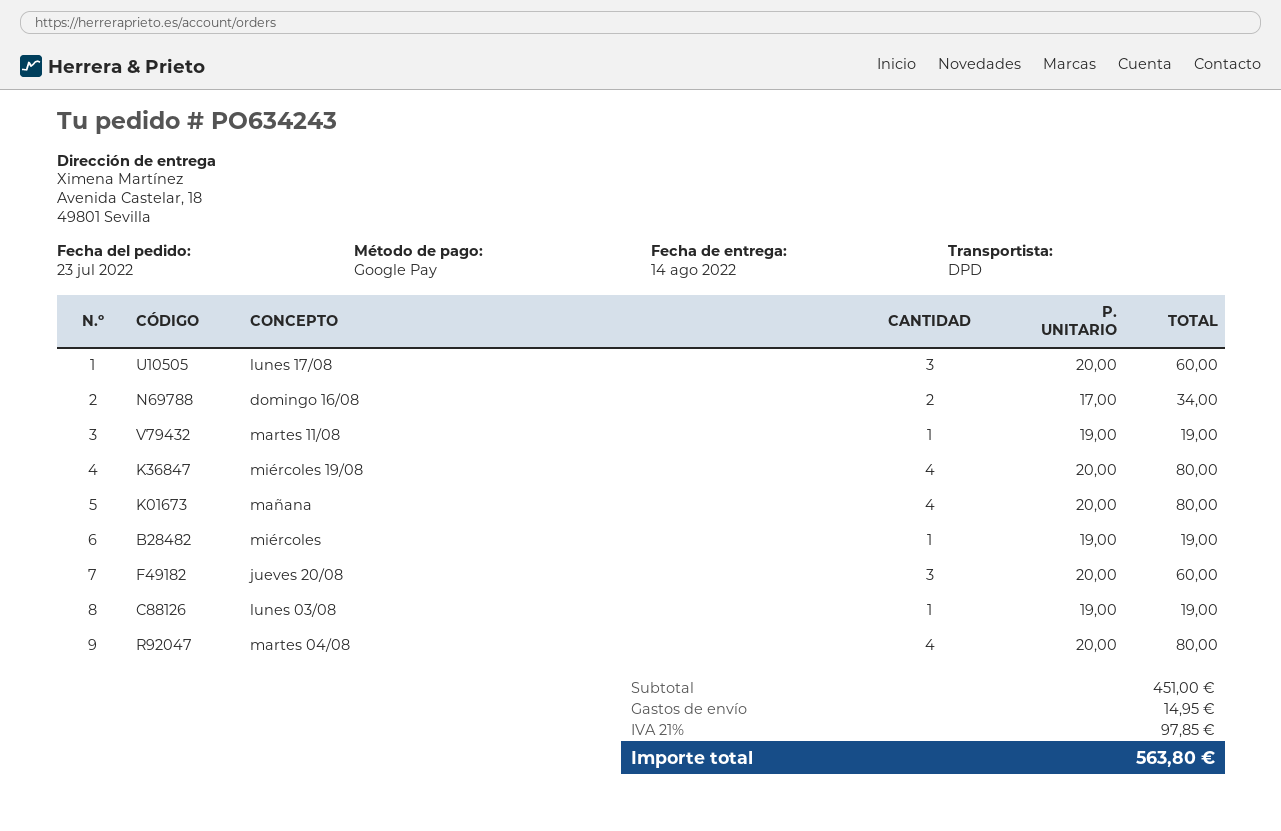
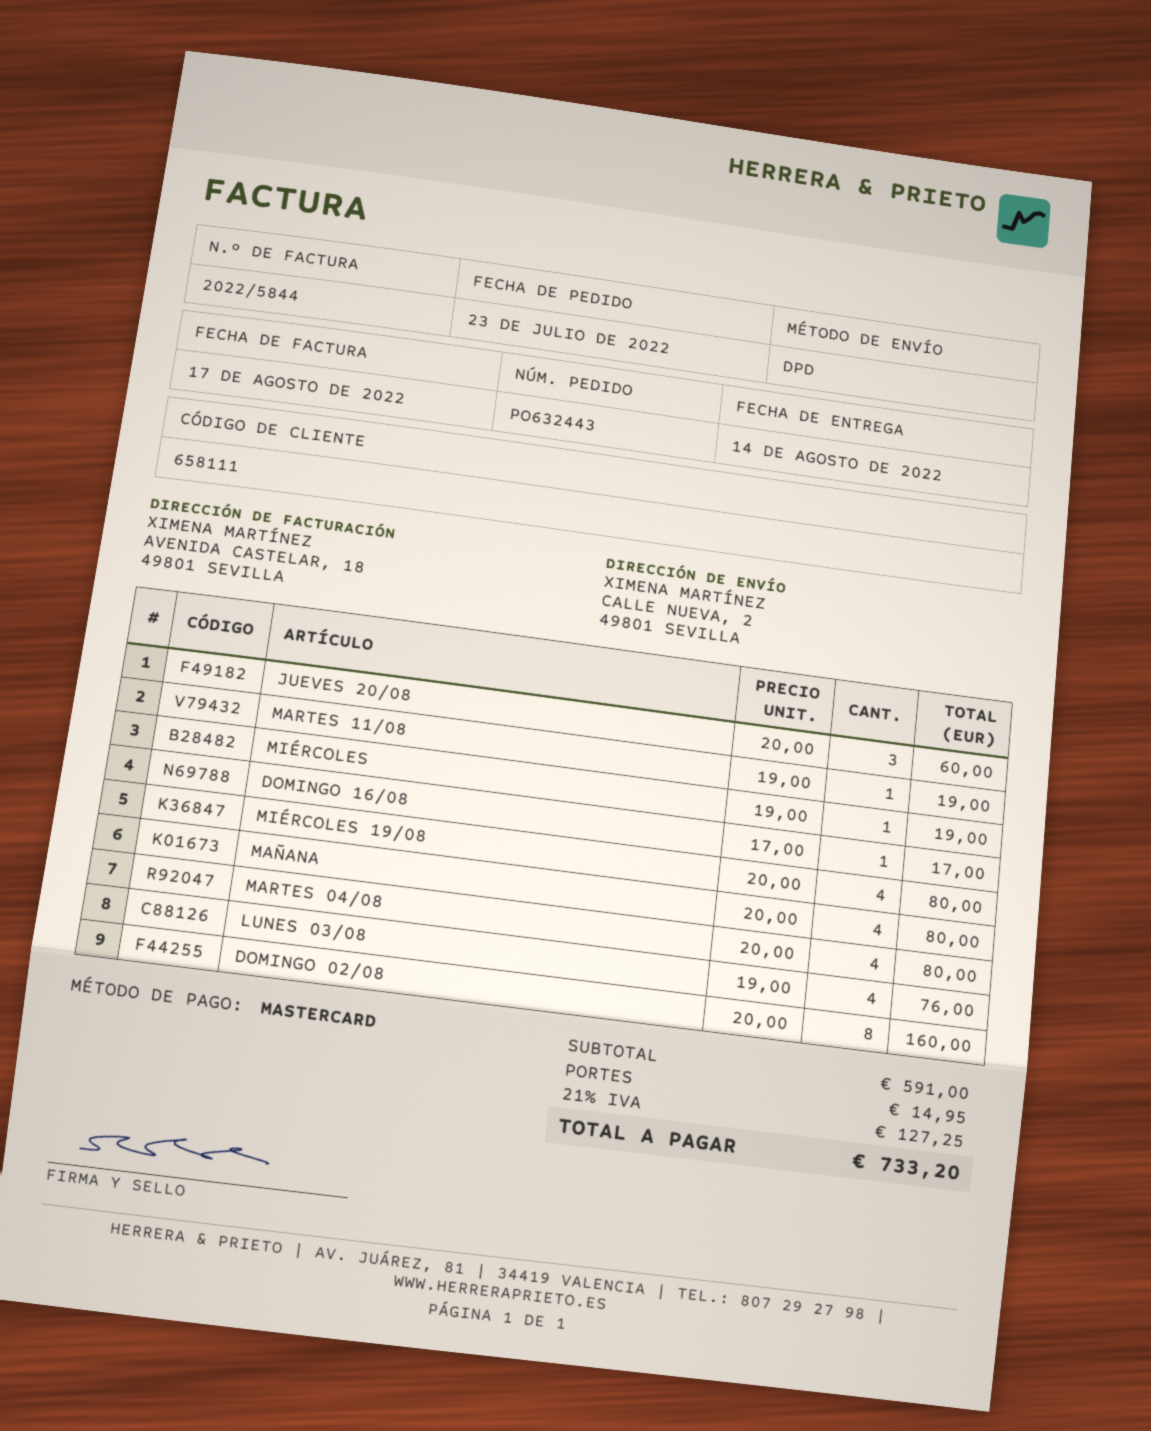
order number: PO634243 -> PO632443
payment method: Google Pay -> Mastercard
ship to: Avenida Castelar, 18, 49801 Sevilla -> CALLE NUEVA, 2, 49801 SEVILLA
lunes 17/08: 3 x 20.00 = 60.00 -> none
domingo 16/08: 2 x 17.00 = 34.00 -> 1 x 17.00 = 17.00
lunes 03/08: 1 x 19.00 = 19.00 -> 4 x 19.00 = 76.00
DOMINGO 02/08: none -> 8 x 20.00 = 160.00
subtotal: 451.00 -> 591.00
tax: 21% = 97.85 -> 21% = 127.25
total: 563.80 -> 733.20

